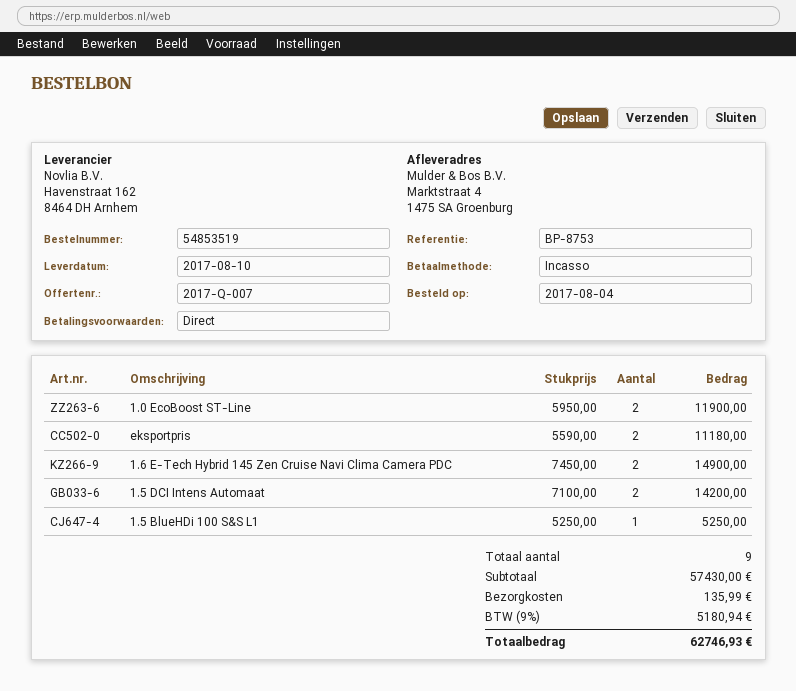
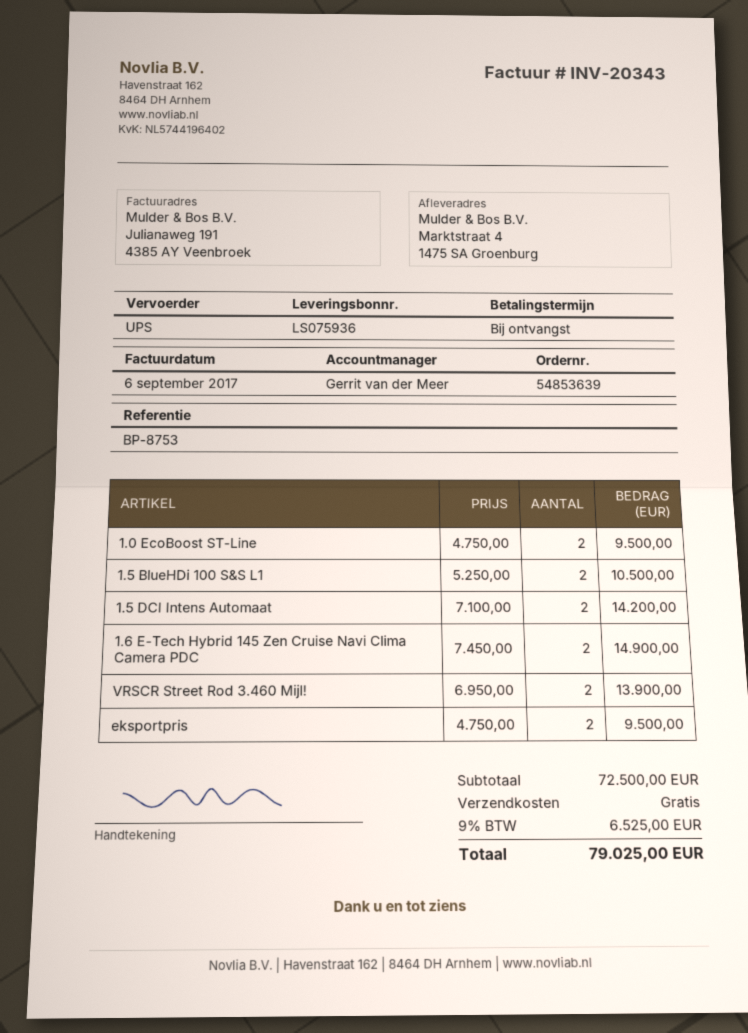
order number: 54853519 -> 54853639
1.0 EcoBoost ST-Line: 2 x 5950.00 = 11900.00 -> 2 x 4750.00 = 9500.00
eksportpris: 2 x 5590.00 = 11180.00 -> 2 x 4750.00 = 9500.00
1.5 BlueHDi 100 S&S L1: 1 x 5250.00 = 5250.00 -> 2 x 5250.00 = 10500.00
VRSCR Street Rod 3.460 Mijl!: none -> 2 x 6950.00 = 13900.00
subtotal: 57430.00 -> 72500.00
shipping: 135.99 -> 0.00
tax: 9% = 5180.94 -> 9% = 6525.00
total: 62746.93 -> 79025.00

